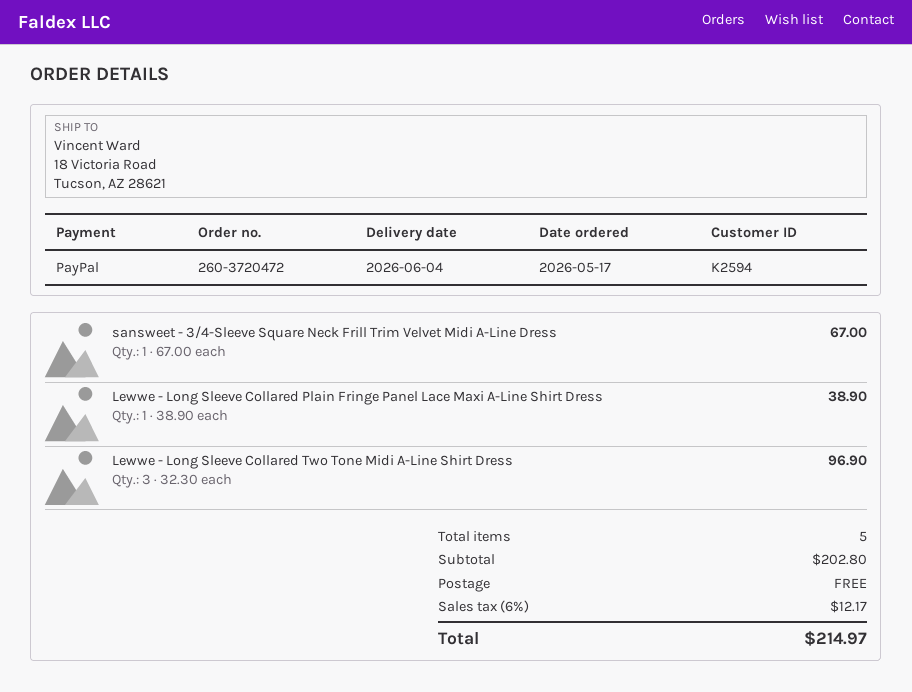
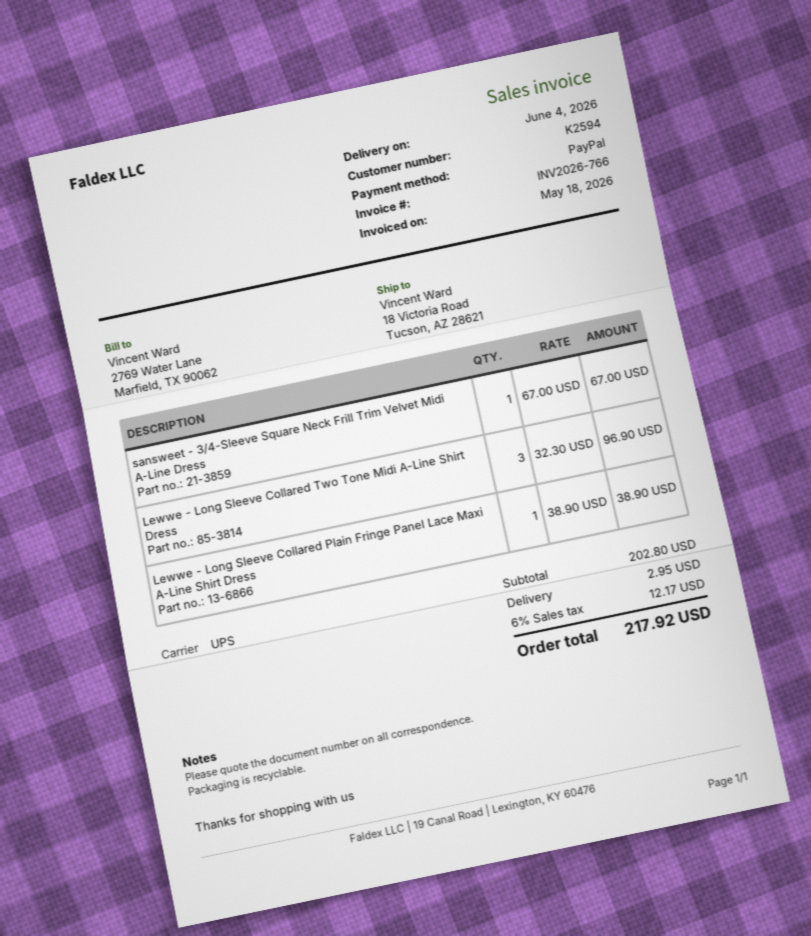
shipping: 0.00 -> 2.95
total: 214.97 -> 217.92

